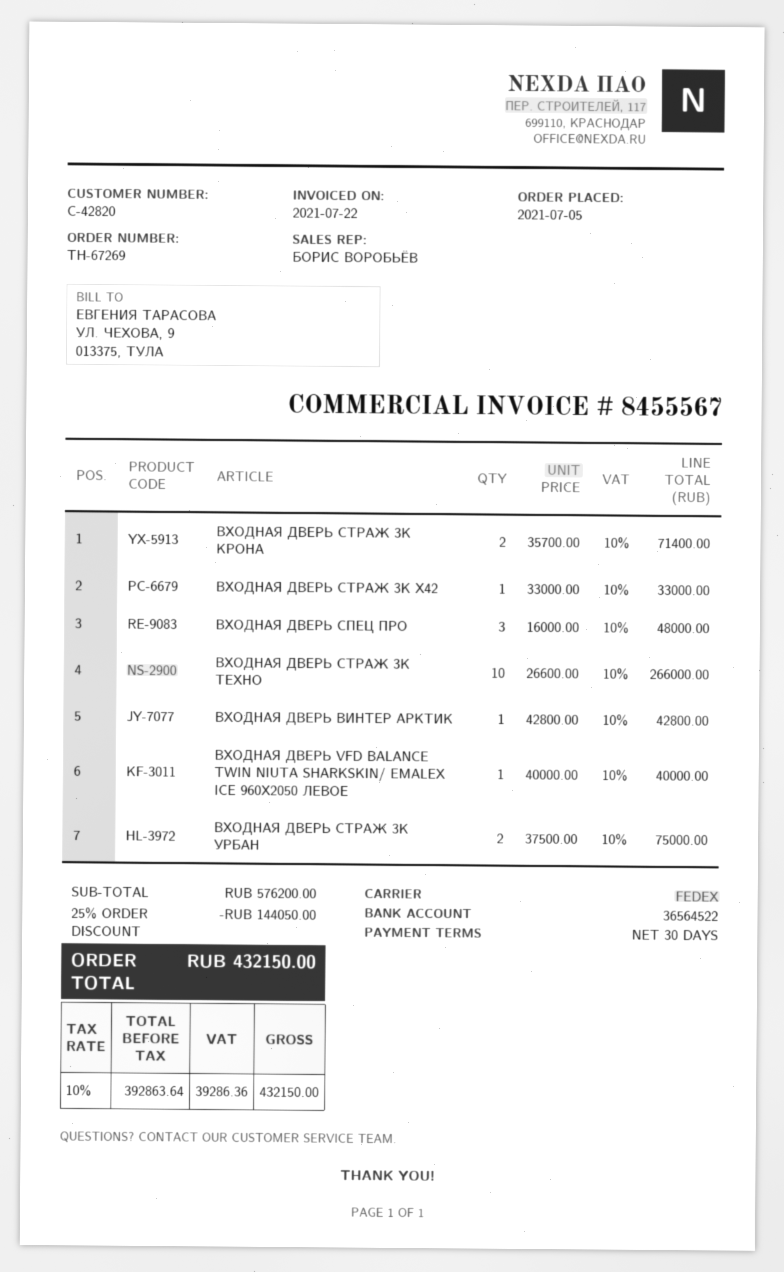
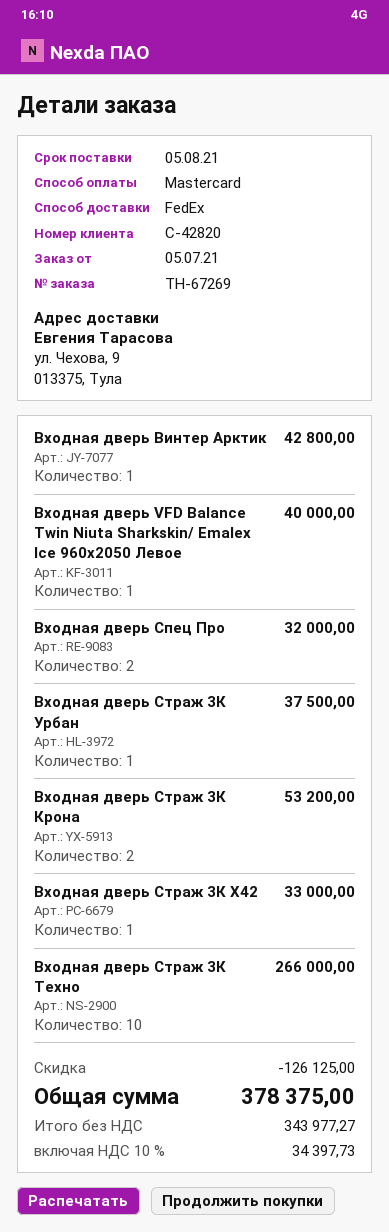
ВХОДНАЯ ДВЕРЬ СТРАЖ 3К КРОНА: 2 for 71400.00 -> 2 for 53200.00
ВХОДНАЯ ДВЕРЬ СПЕЦ ПРО: 3 for 48000.00 -> 2 for 32000.00
ВХОДНАЯ ДВЕРЬ СТРАЖ 3К УРБАН: 2 for 75000.00 -> 1 for 37500.00
discount: 144050.00 -> 126125.00
net: 392863.64 -> 343977.27
tax: 10% = 39286.36 -> 10% = 34397.73
total: 432150.00 -> 378375.00

